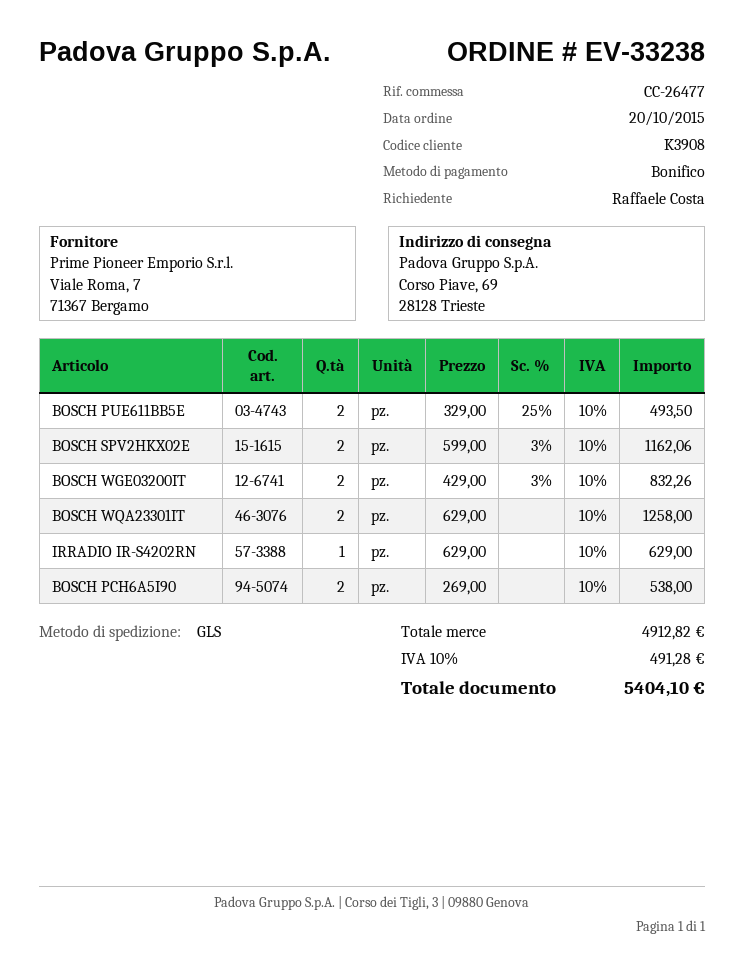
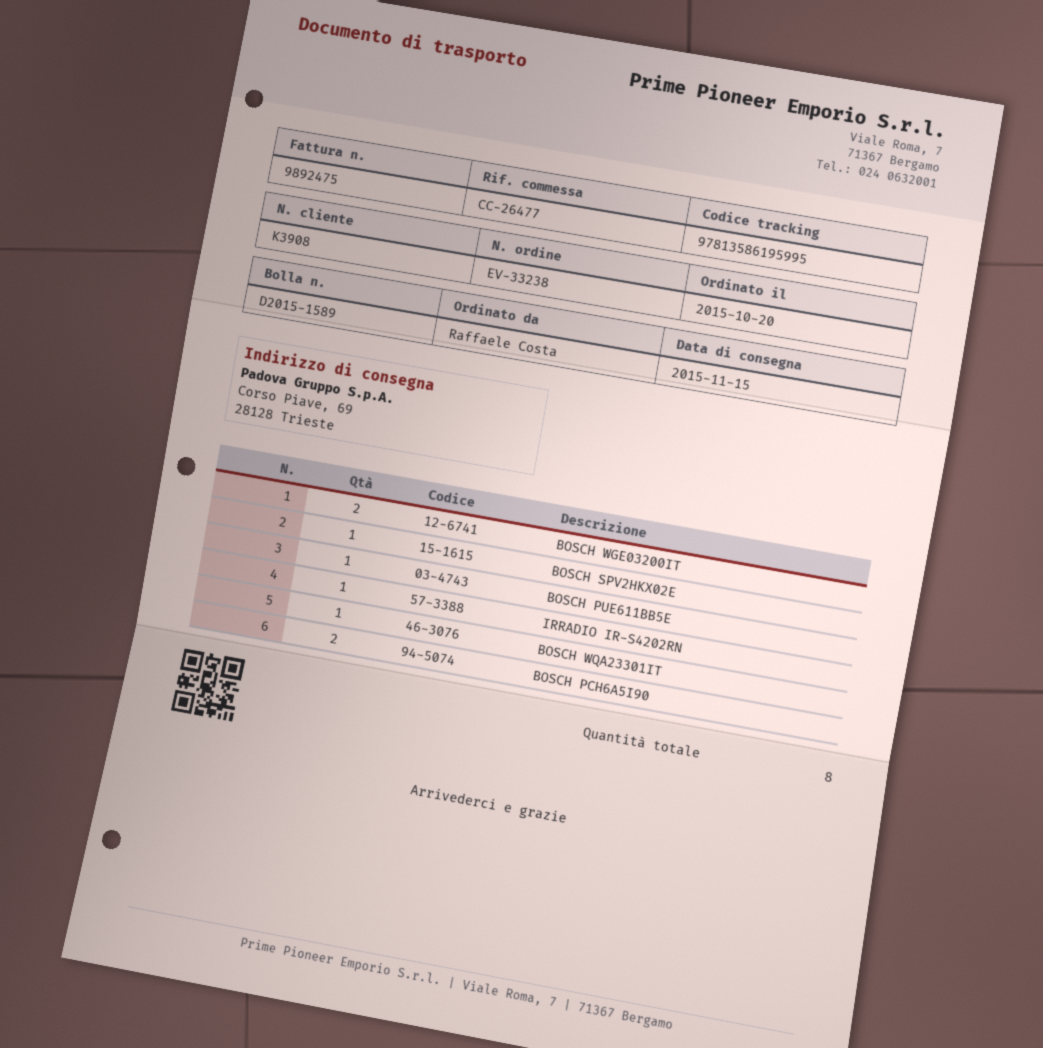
BOSCH PUE611BB5E: 2 -> 1
BOSCH SPV2HKX02E: 2 -> 1
BOSCH WQA23301IT: 2 -> 1

